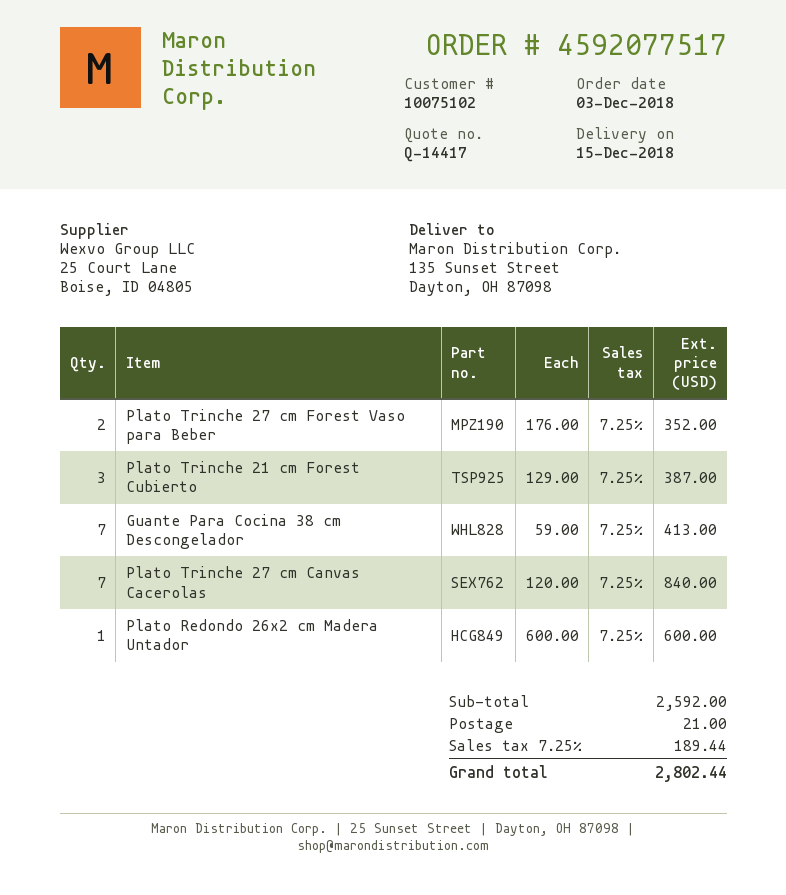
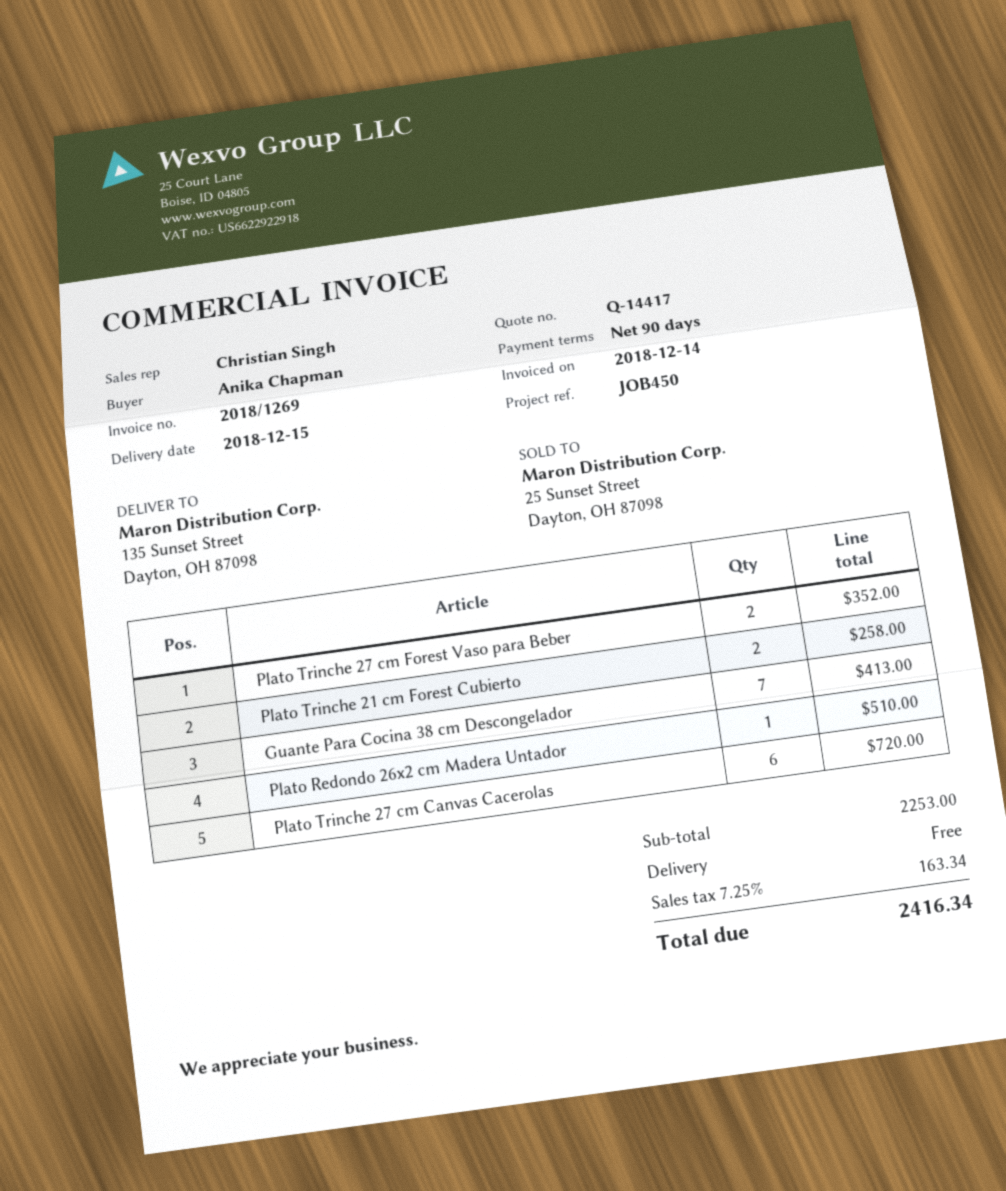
Plato Trinche 21 cm Forest Cubierto: 3 for 387.00 -> 2 for 258.00
Plato Trinche 27 cm Canvas Cacerolas: 7 for 840.00 -> 6 for 720.00
Plato Redondo 26x2 cm Madera Untador: 1 for 600.00 -> 1 for 510.00
subtotal: 2592.00 -> 2253.00
shipping: 21.00 -> 0.00
tax: 7.25% = 189.44 -> 7.25% = 163.34
total: 2802.44 -> 2416.34

